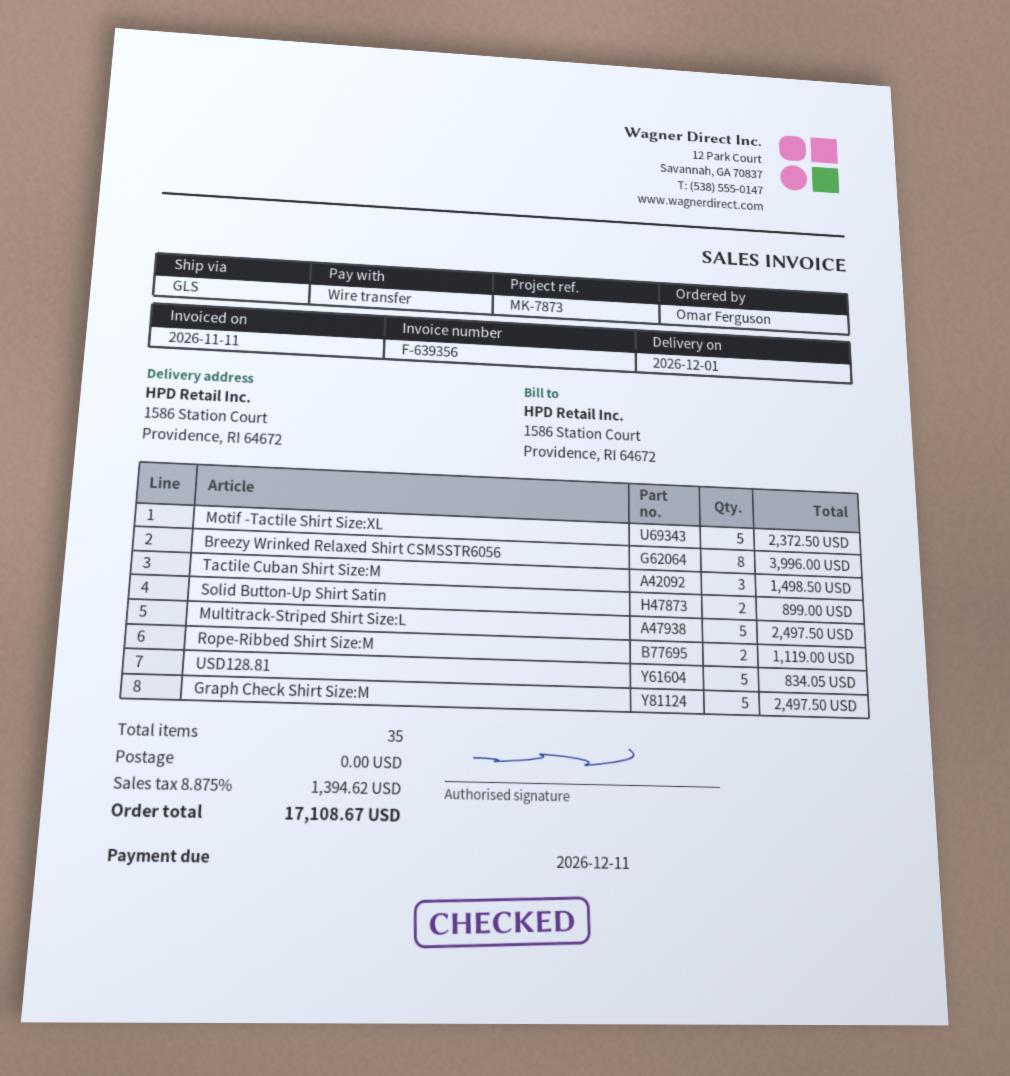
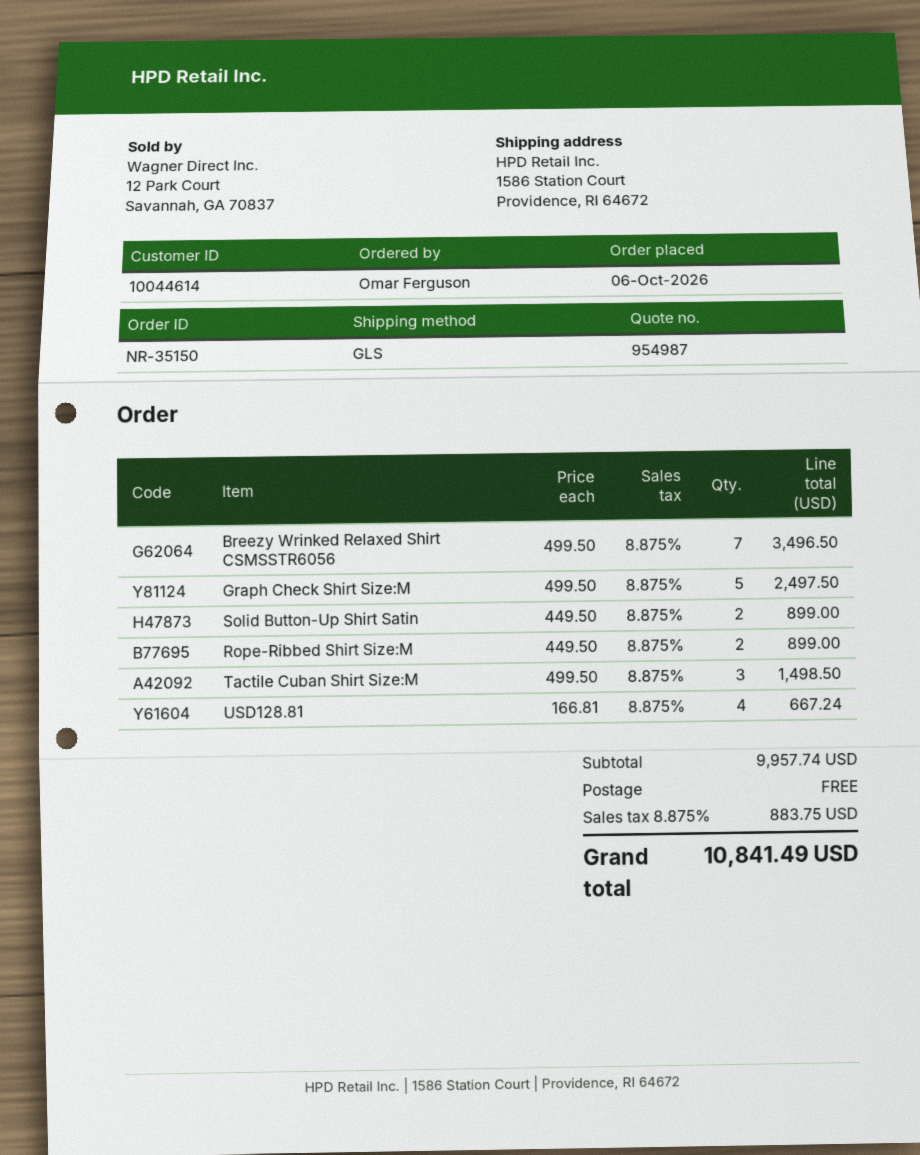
Motif -Tactile Shirt Size:XL: 5 for 2372.50 -> none
Breezy Wrinked Relaxed Shirt CSMSSTR6056: 8 for 3996.00 -> 7 for 3496.50
Multitrack-Striped Shirt Size:L: 5 for 2497.50 -> none
Rope-Ribbed Shirt Size:M: 2 for 1119.00 -> 2 for 899.00
USD128.81: 5 for 834.05 -> 4 for 667.24
tax: 8.875% = 1394.62 -> 8.875% = 883.75
total: 17108.67 -> 10841.49

